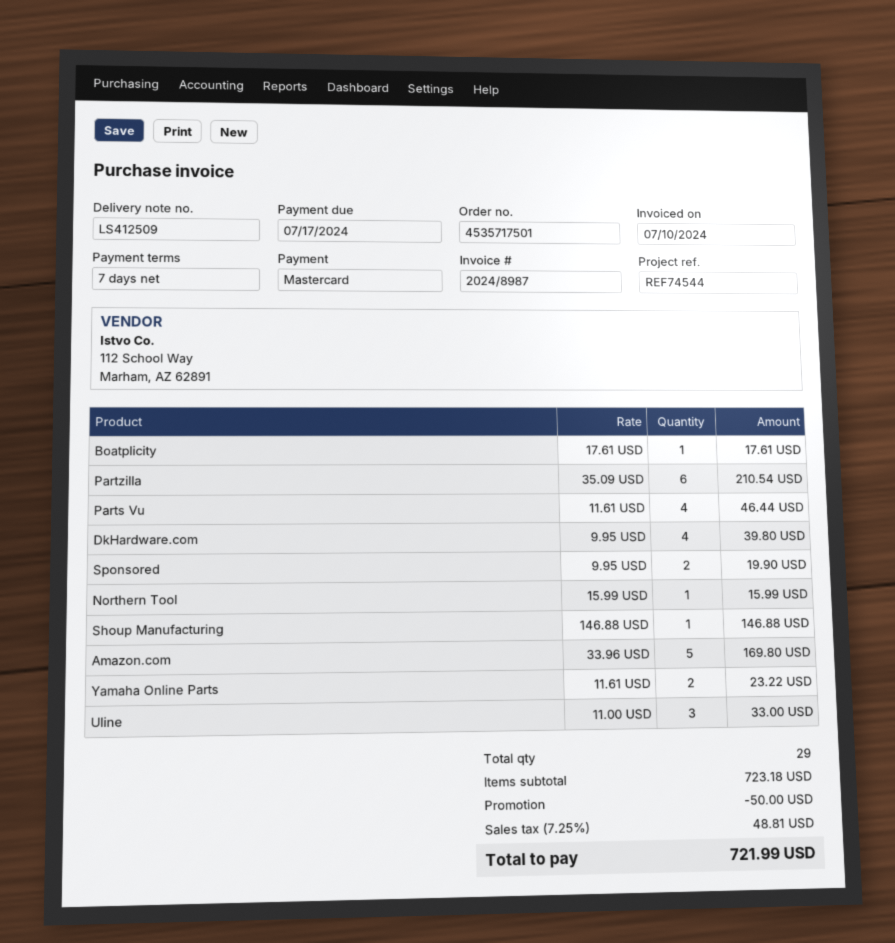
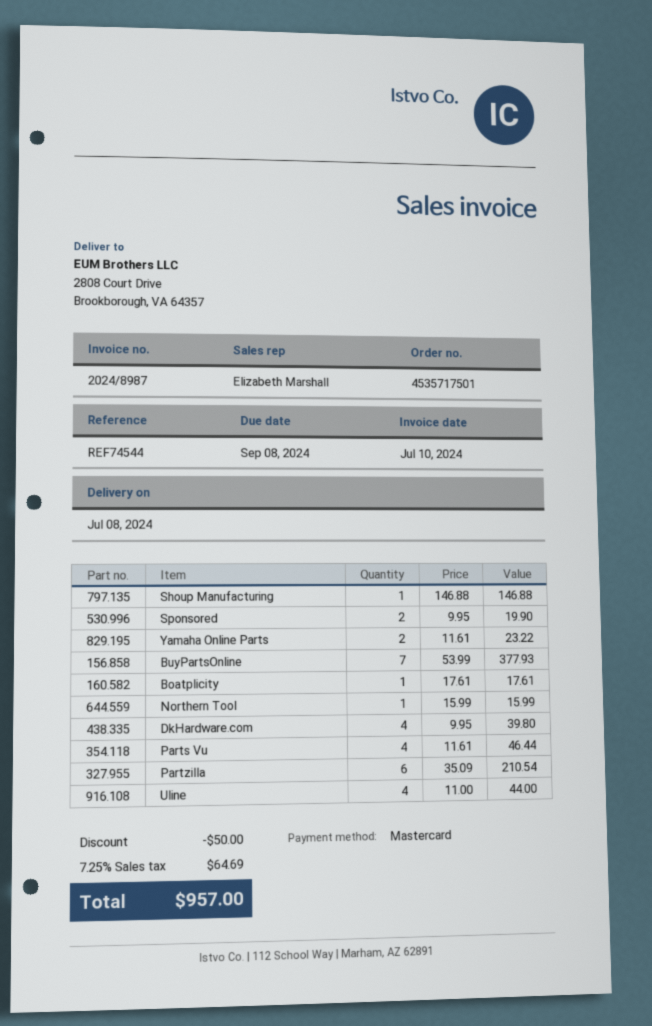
due date: 2024-07-17 -> 2024-09-08
Amazon.com: 5 x 33.96 = 169.80 -> none
Uline: 3 x 11.00 = 33.00 -> 4 x 11.00 = 44.00
BuyPartsOnline: none -> 7 x 53.99 = 377.93
tax: 7.25% = 48.81 -> 7.25% = 64.69
total: 721.99 -> 957.00

